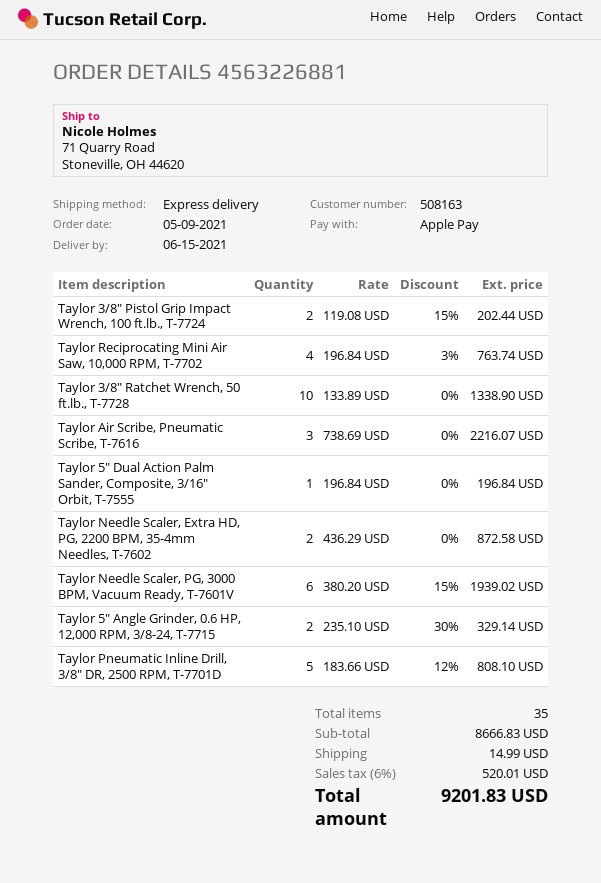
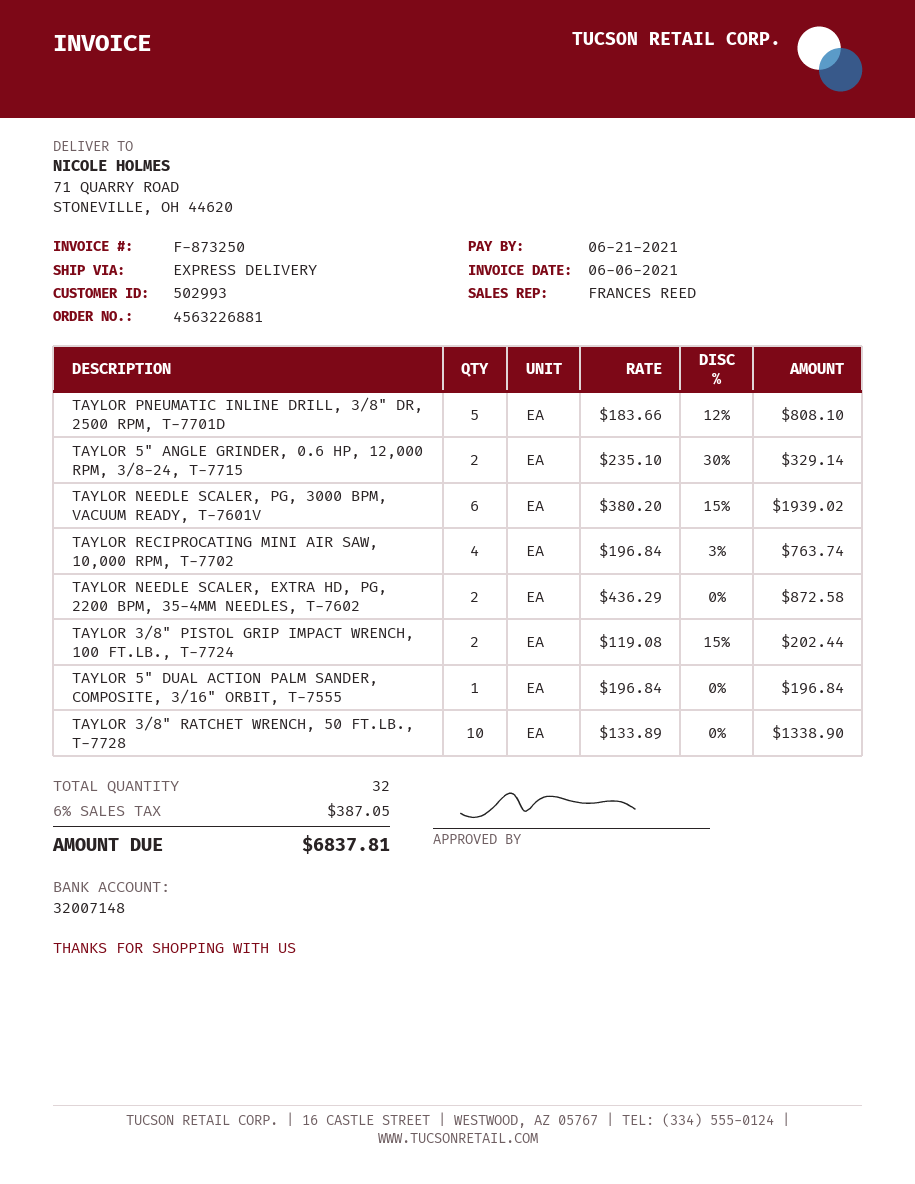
customer number: 508163 -> 502993
Taylor Air Scribe, Pneumatic Scribe, T-7616: 3 x 738.69 = 2216.07 -> none
total quantity: 35 -> 32
shipping: 14.99 -> none
tax: 6% = 520.01 -> 6% = 387.05
total: 9201.83 -> 6837.81

